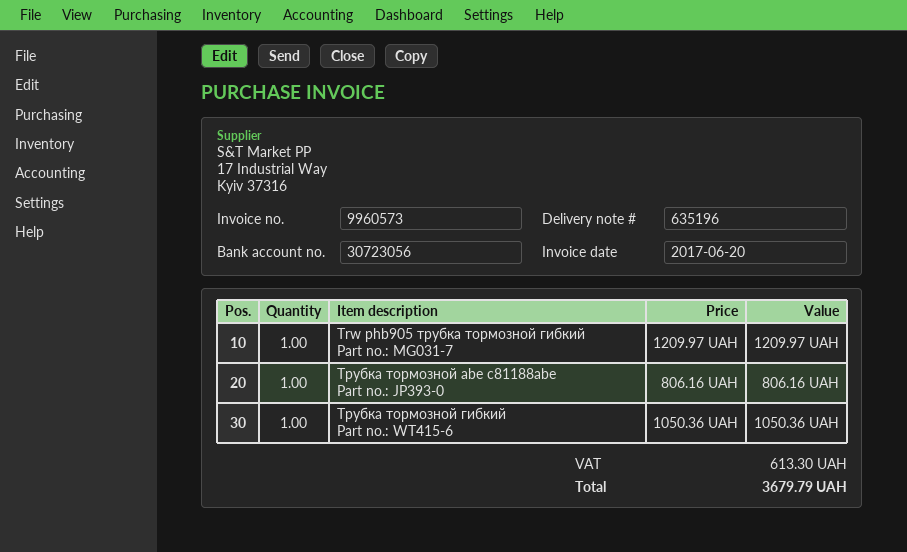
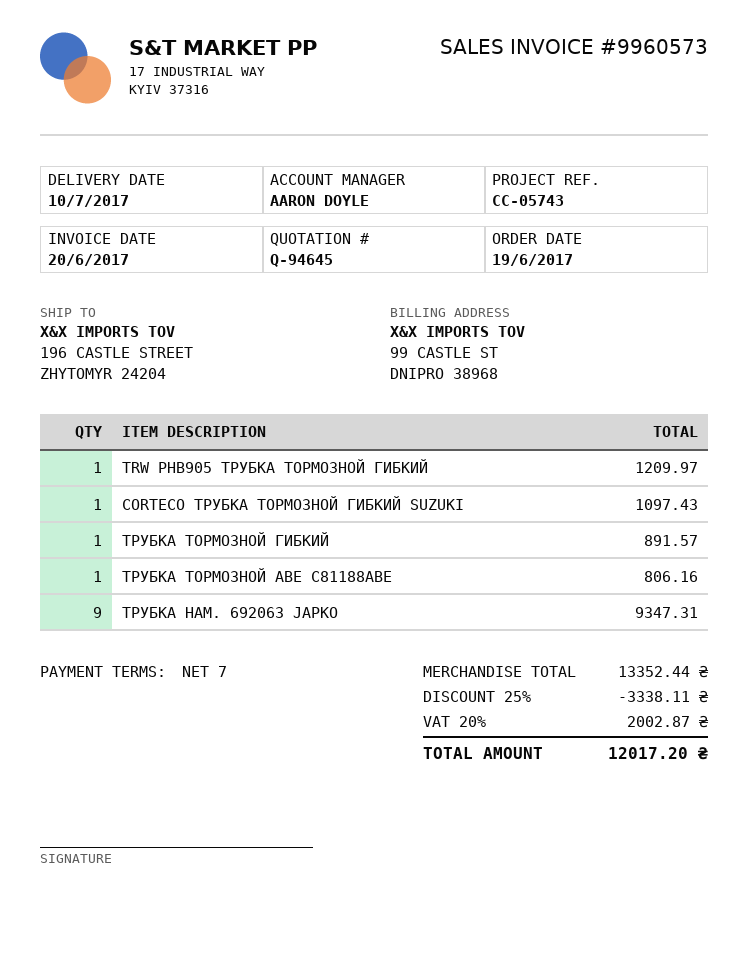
Трубка тормозной гибкий: 1 for 1050.36 -> 1 for 891.57
CORTECO ТРУБКА ТОРМОЗНОЙ ГИБКИЙ SUZUKI: none -> 1 for 1097.43
ТРУБКА HAM. 692063 JAPKO: none -> 9 for 9347.31
discount: none -> 25% = 3338.11
tax: 613.30 -> 2002.87
total: 3679.79 -> 12017.20

